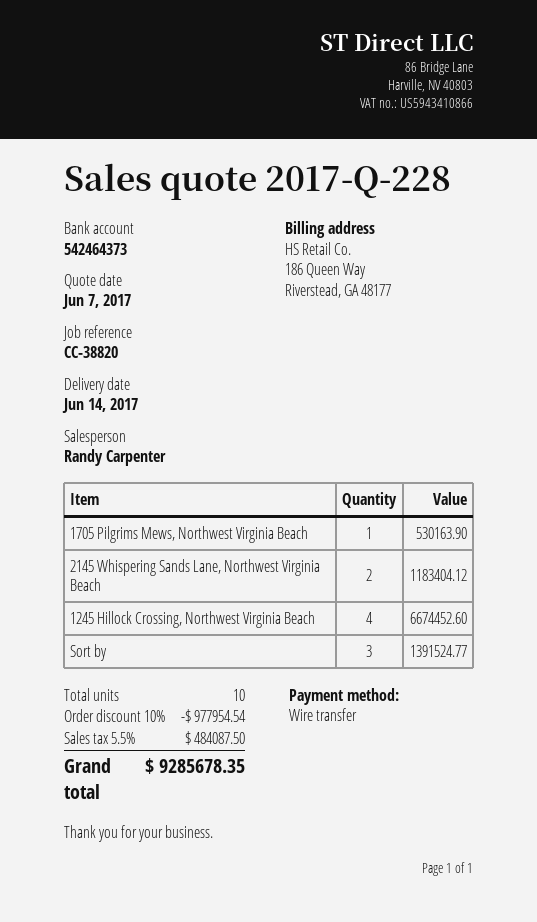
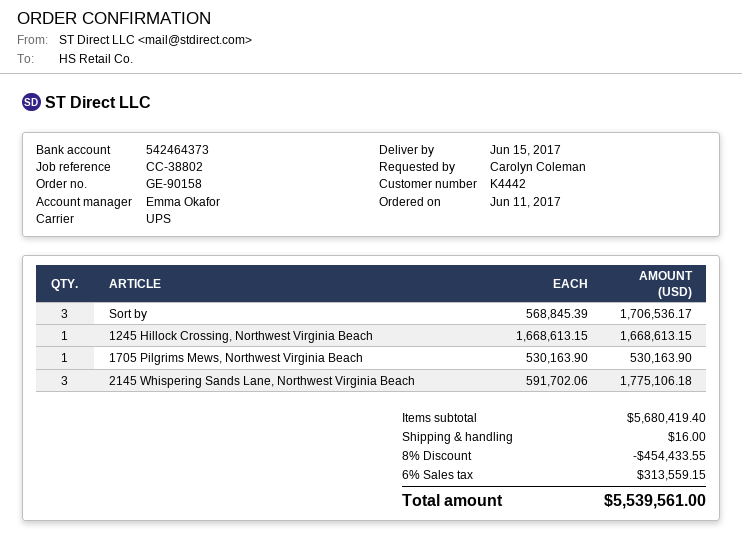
delivery date: 2017-06-14 -> 2017-06-15
reference: CC-38820 -> CC-38802
sales rep: Randy Carpenter -> Emma Okafor
2145 Whispering Sands Lane, Northwest Virginia Beach: 2 for 1183404.12 -> 3 for 1775106.18
1245 Hillock Crossing, Northwest Virginia Beach: 4 for 6674452.60 -> 1 for 1668613.15
Sort by: 3 for 1391524.77 -> 3 for 1706536.17
discount: 10% = 977954.54 -> 8% = 454433.55
shipping: none -> 16.00
tax: 5.5% = 484087.50 -> 6% = 313559.15
total: 9285678.35 -> 5539561.00

